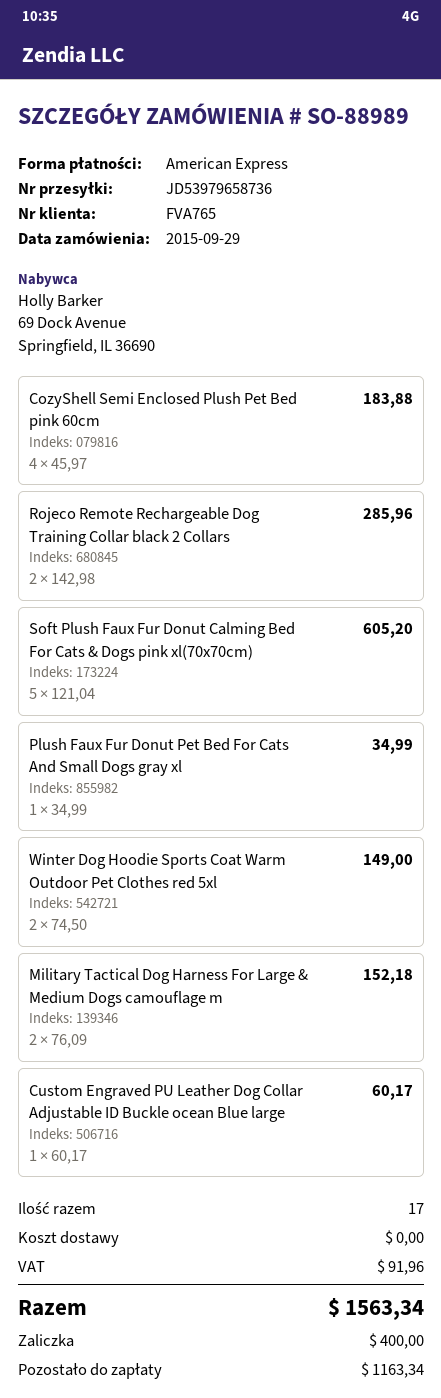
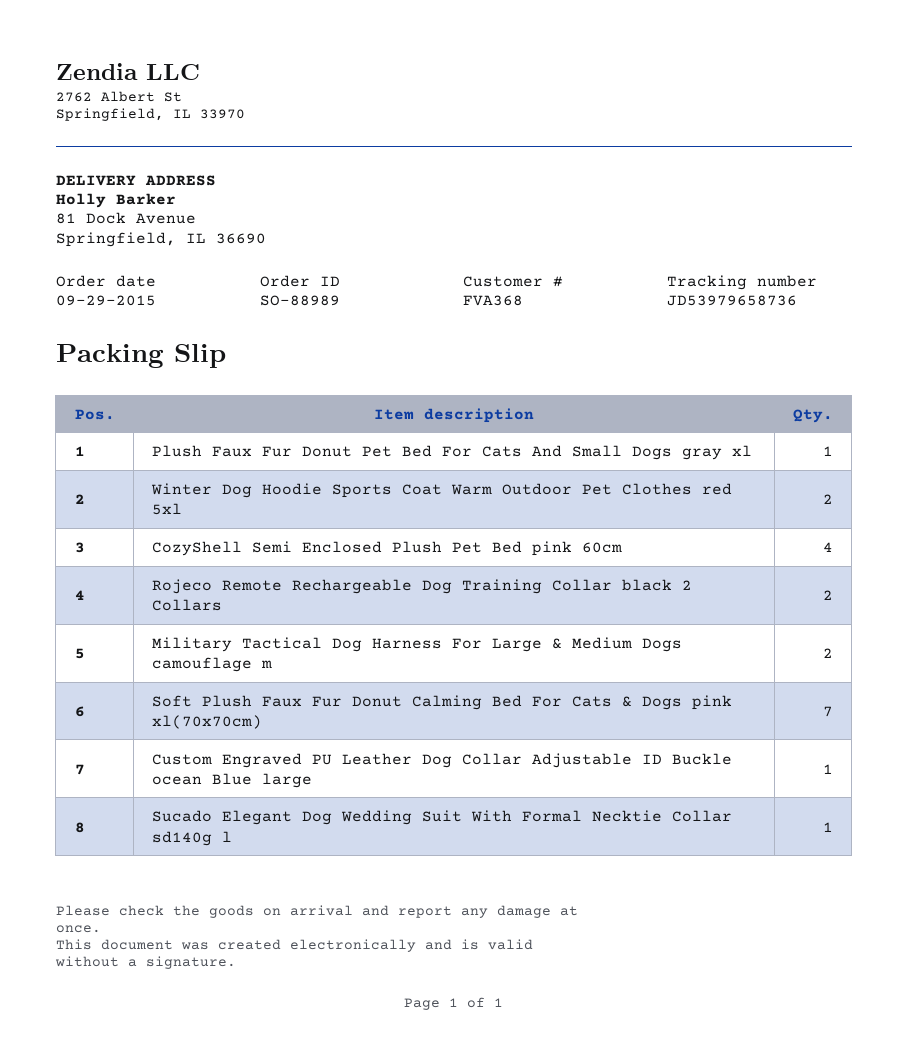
customer number: FVA765 -> FVA368
Soft Plush Faux Fur Donut Calming Bed For Cats & Dogs pink xl(70x70cm): 5 -> 7
Sucado Elegant Dog Wedding Suit With Formal Necktie Collar sd140g l: none -> 1

